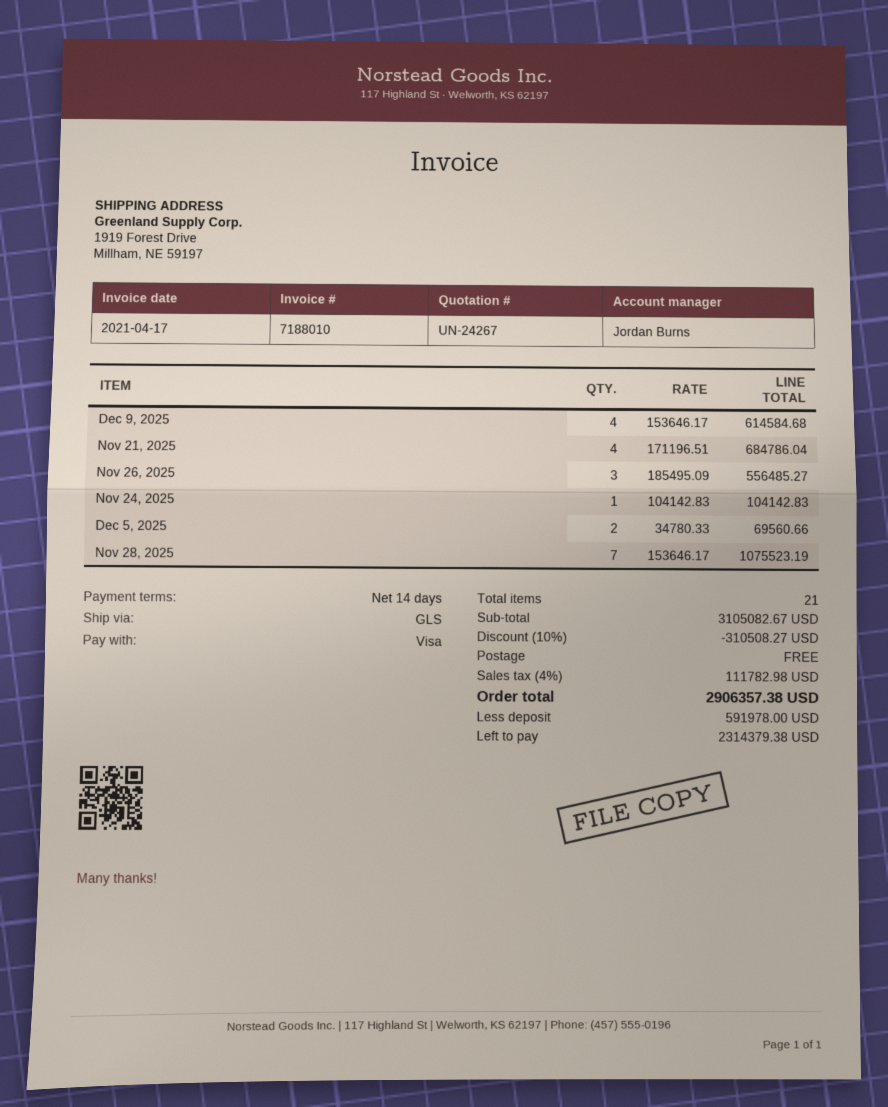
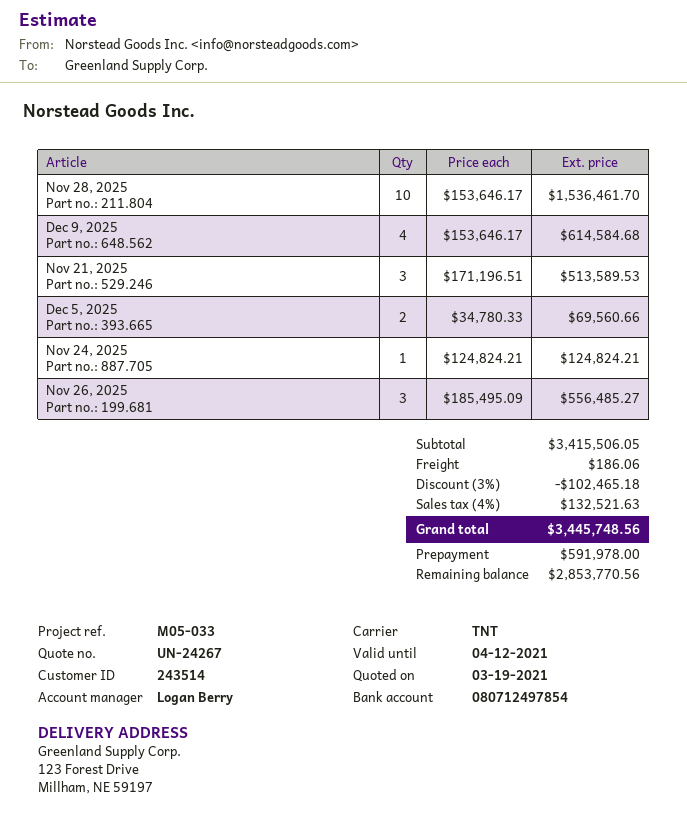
sales rep: Jordan Burns -> Logan Berry
shipping method: GLS -> TNT
ship to: 1919 Forest Drive, Millham, NE 59197 -> 123 Forest Drive, Millham, NE 59197
Nov 21, 2025: 4 x 171196.51 = 684786.04 -> 3 x 171196.51 = 513589.53
Nov 24, 2025: 1 x 104142.83 = 104142.83 -> 1 x 124824.21 = 124824.21
Nov 28, 2025: 7 x 153646.17 = 1075523.19 -> 10 x 153646.17 = 1536461.70
subtotal: 3105082.67 -> 3415506.05
discount: 10% = 310508.27 -> 3% = 102465.18
shipping: 0.00 -> 186.06
tax: 4% = 111782.98 -> 4% = 132521.63
total: 2906357.38 -> 3445748.56
balance: 2314379.38 -> 2853770.56

